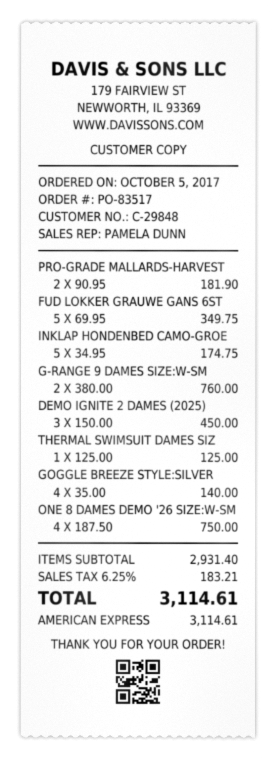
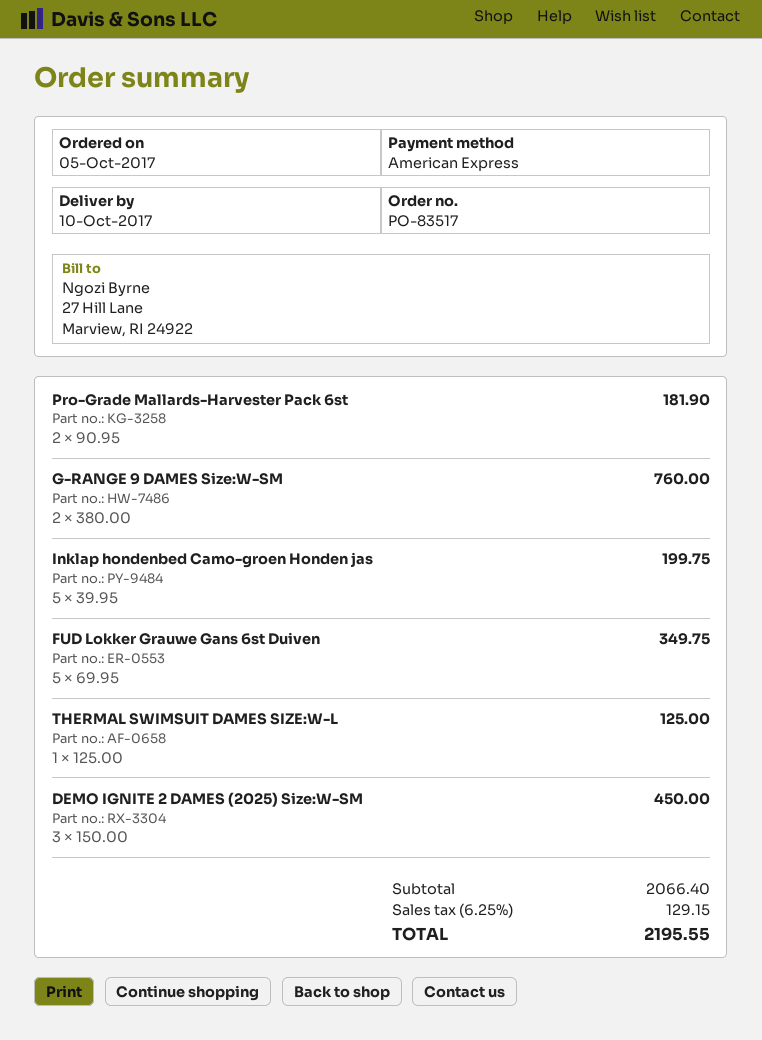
INKLAP HONDENBED CAMO-GROE: 5 x 34.95 = 174.75 -> 5 x 39.95 = 199.75
GOGGLE BREEZE STYLE:SILVER: 4 x 35.00 = 140.00 -> none
ONE 8 DAMES DEMO '26 SIZE:W-SM: 4 x 187.50 = 750.00 -> none
subtotal: 2931.40 -> 2066.40
tax: 6.25% = 183.21 -> 6.25% = 129.15
total: 3114.61 -> 2195.55

